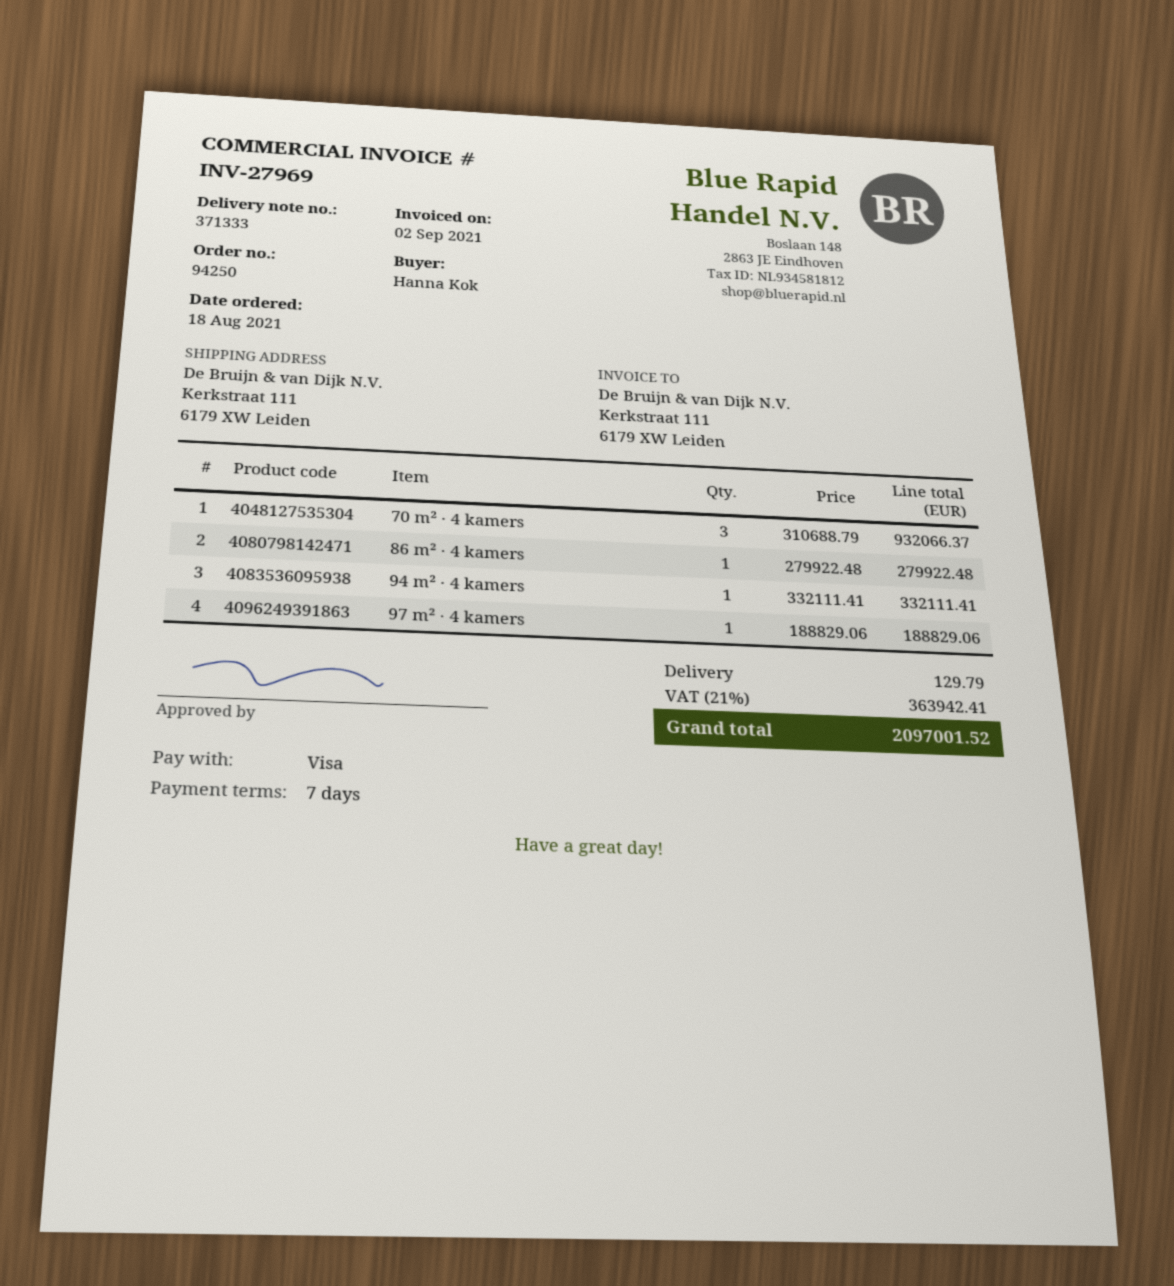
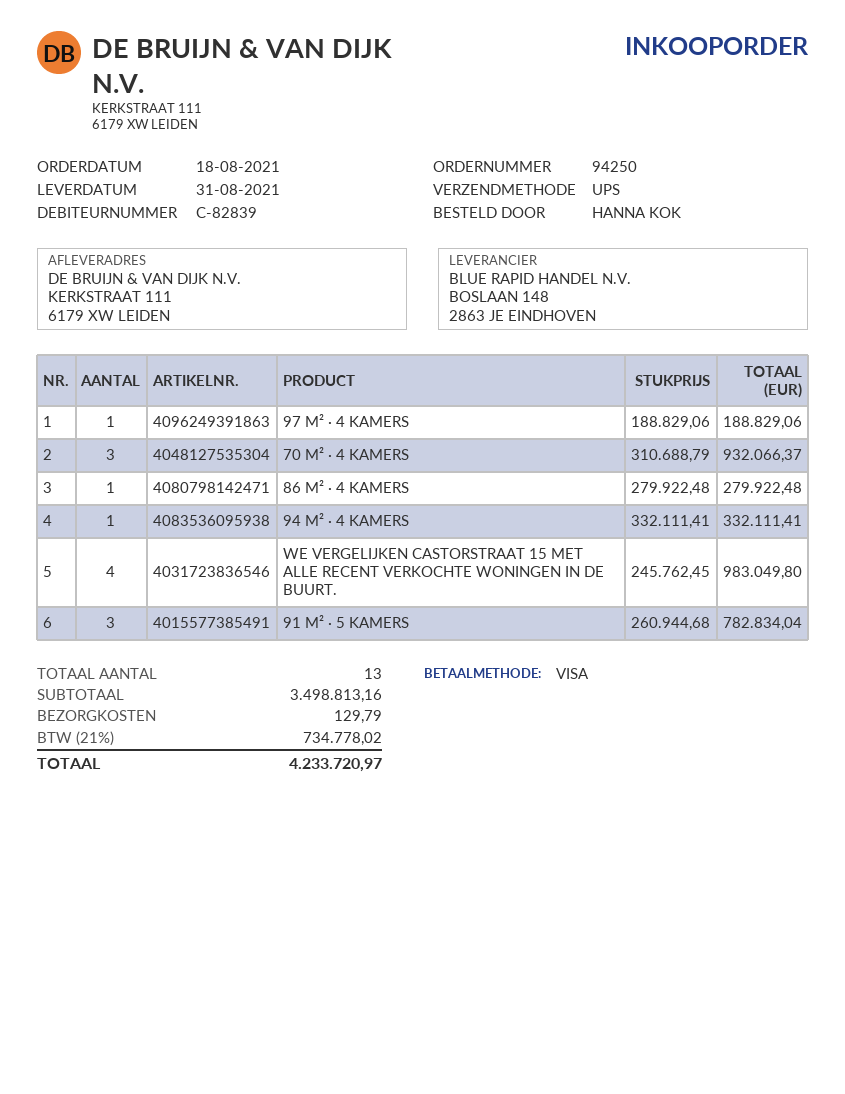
WE VERGELIJKEN CASTORSTRAAT 15 MET ALLE RECENT VERKOCHTE WONINGEN IN DE BUURT.: none -> 4 x 245762.45 = 983049.80
91 M² · 5 KAMERS: none -> 3 x 260944.68 = 782834.04
tax: 21% = 363942.41 -> 21% = 734778.02
total: 2097001.52 -> 4233720.97

